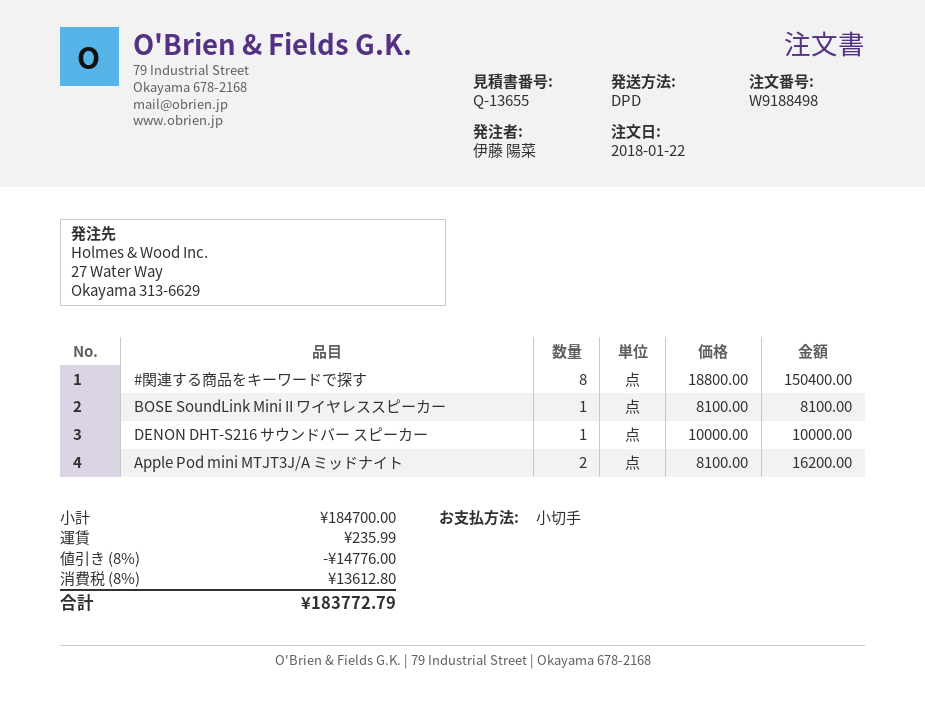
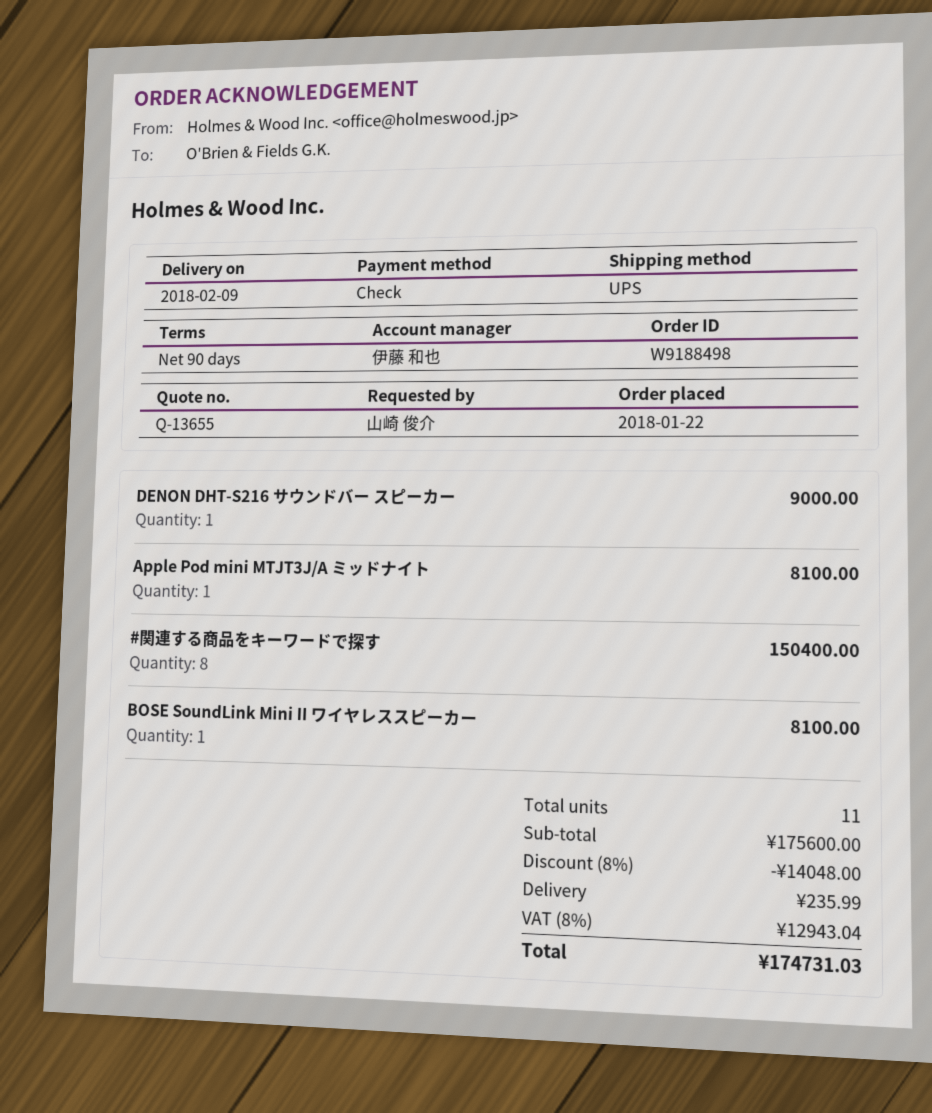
ordered by: 伊藤 陽菜 -> 山崎 俊介
shipping method: DPD -> UPS
DENON DHT-S216 サウンドバー スピーカー: 1 for 10000.00 -> 1 for 9000.00
Apple Pod mini MTJT3J/A ミッドナイト: 2 for 16200.00 -> 1 for 8100.00
subtotal: 184700.00 -> 175600.00
discount: 8% = 14776.00 -> 8% = 14048.00
tax: 8% = 13612.80 -> 8% = 12943.04
total: 183772.79 -> 174731.03

